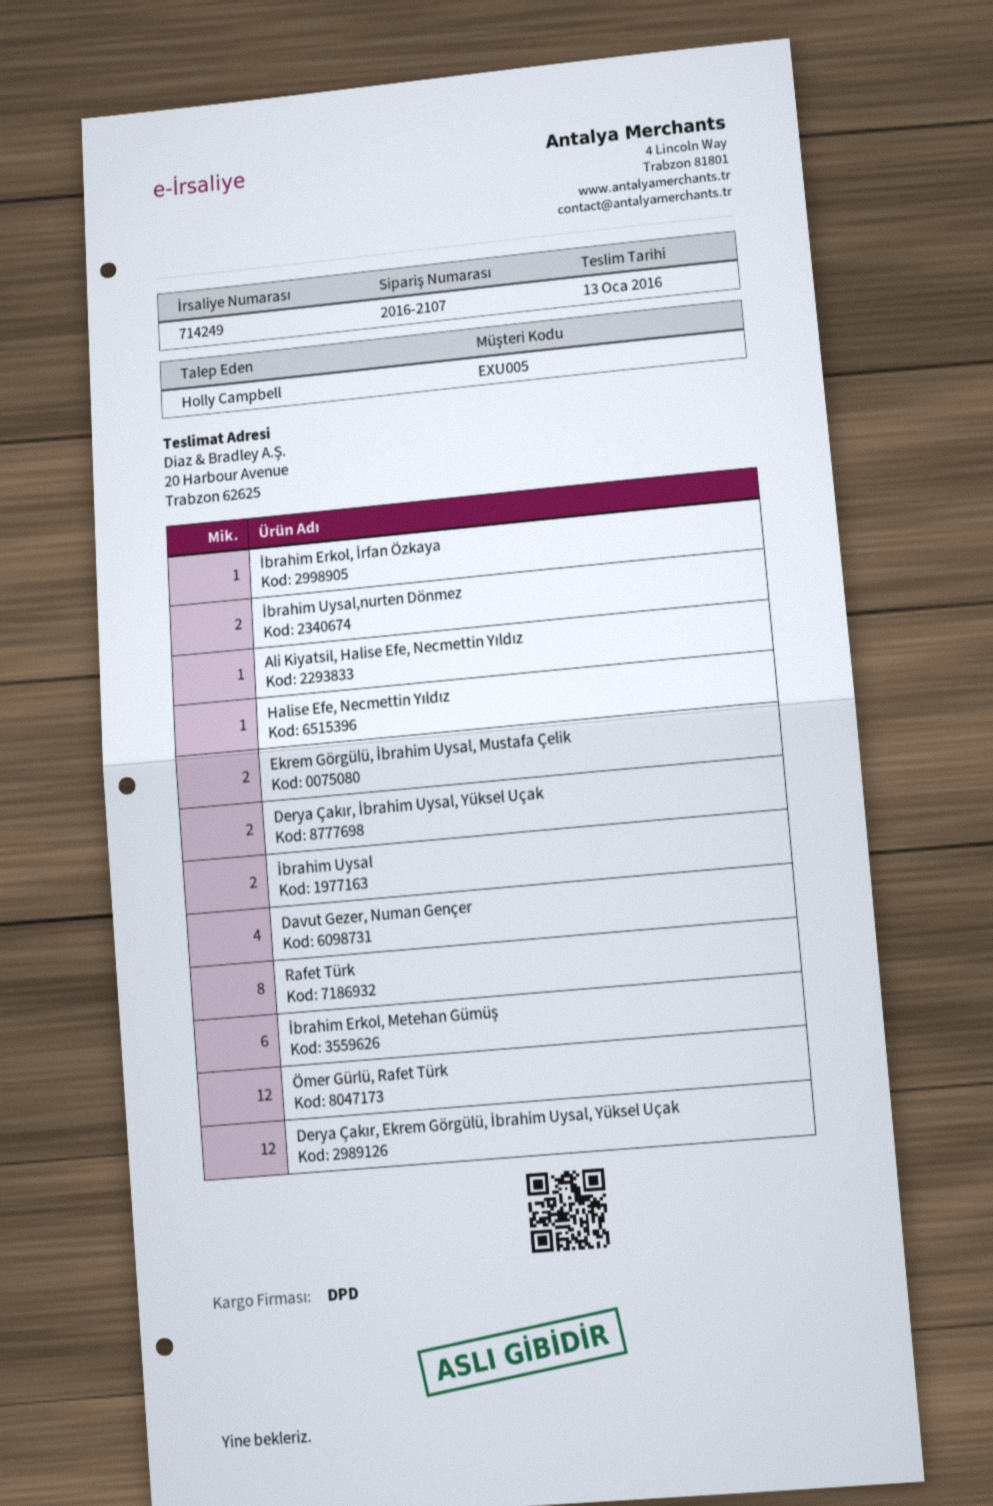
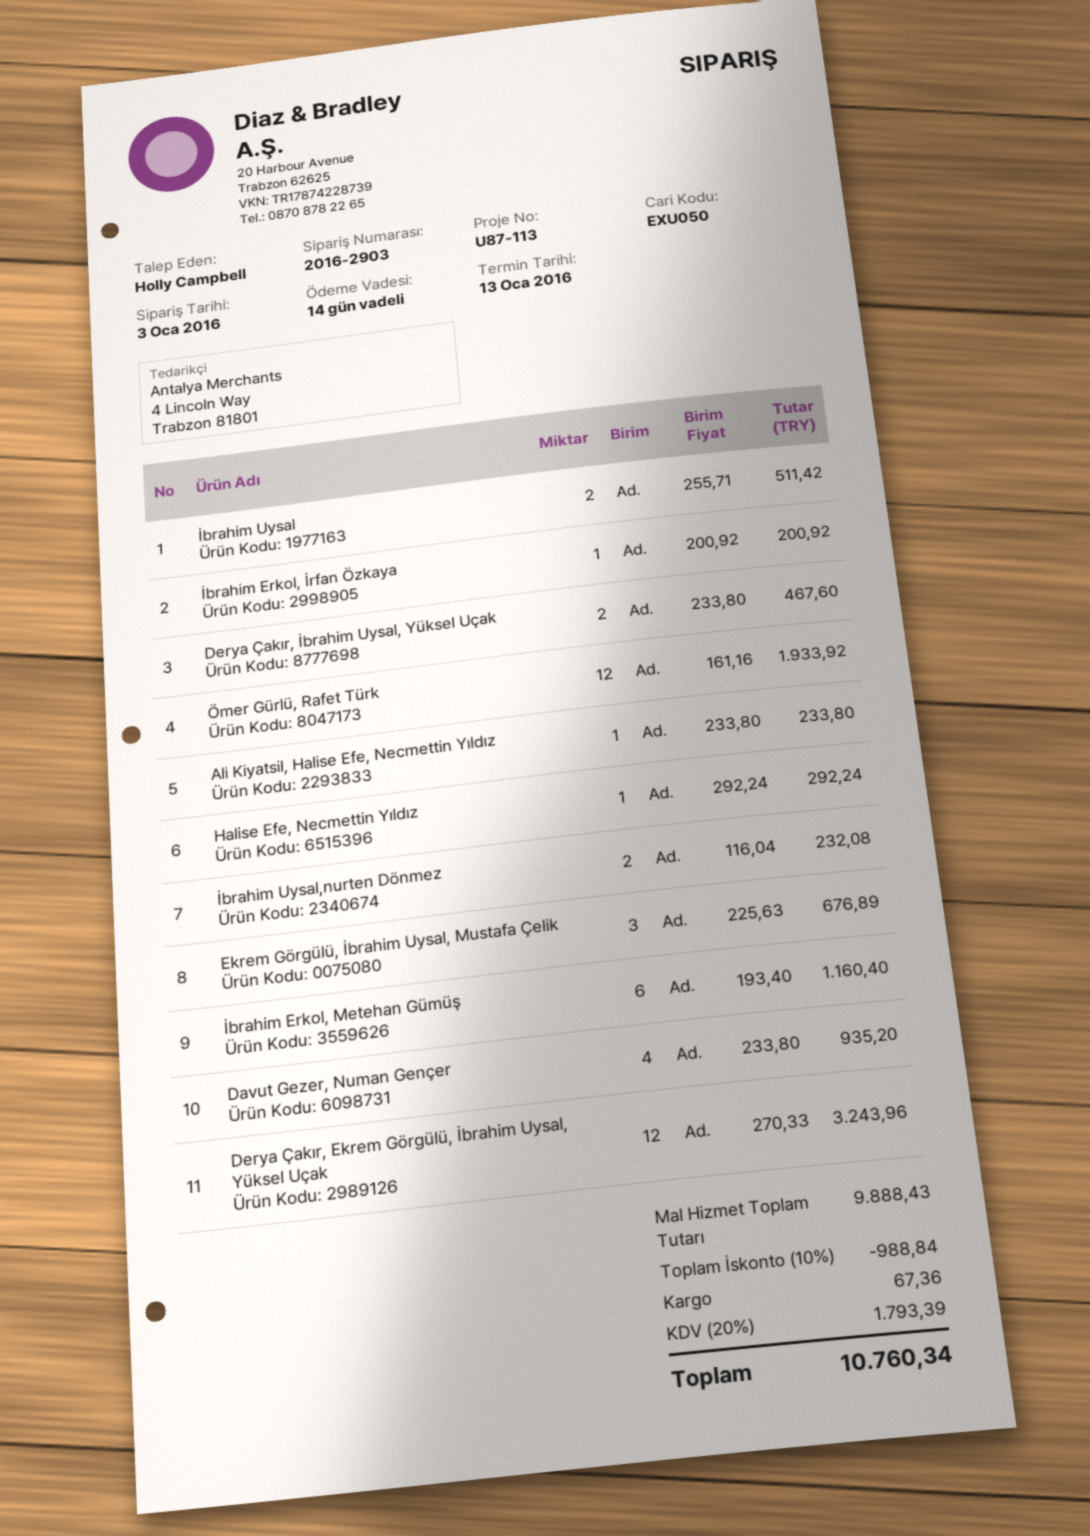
order number: 2016-2107 -> 2016-2903
customer number: EXU005 -> EXU050
Ekrem Görgülü, İbrahim Uysal, Mustafa Çelik: 2 -> 3
Rafet Türk: 8 -> none

